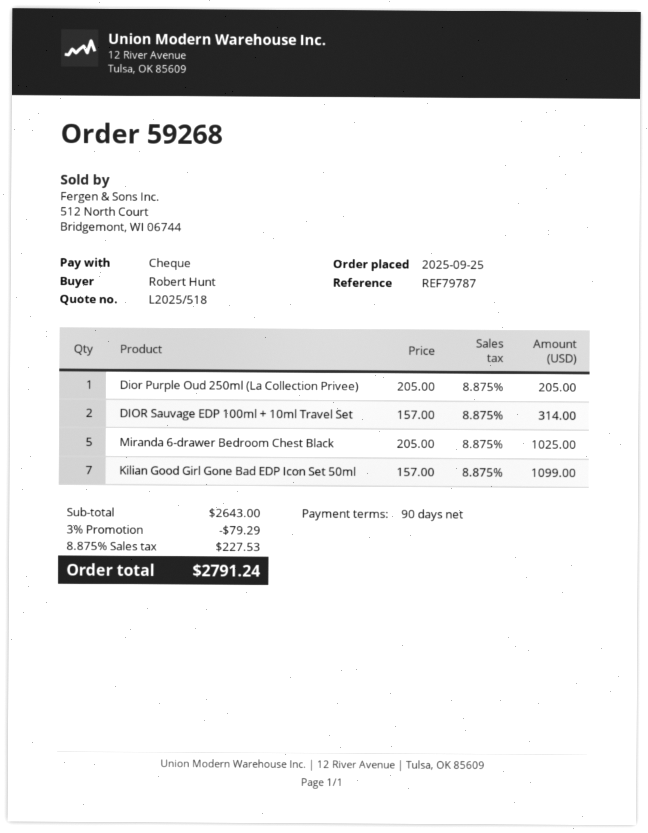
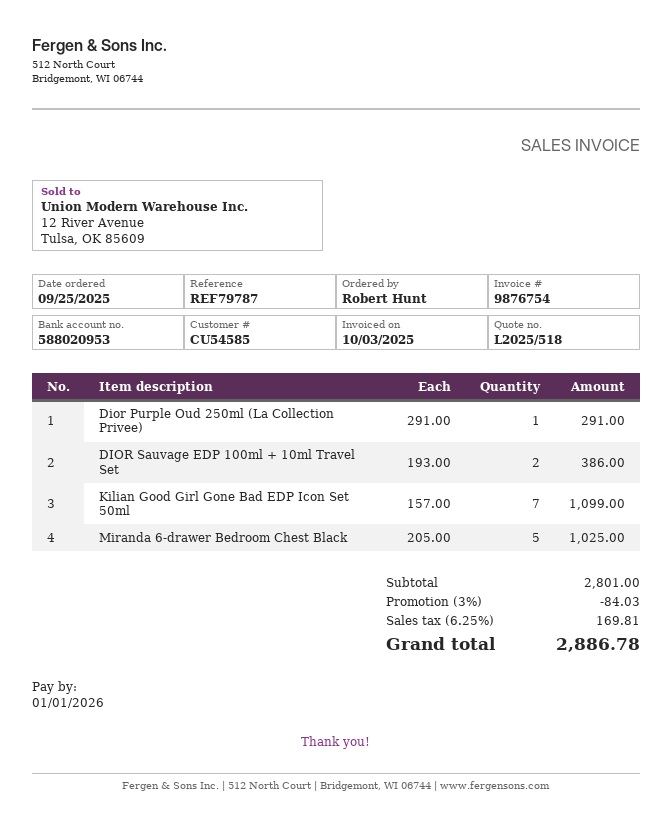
Dior Purple Oud 250ml (La Collection Privee): 1 x 205.00 = 205.00 -> 1 x 291.00 = 291.00
DIOR Sauvage EDP 100ml + 10ml Travel Set: 2 x 157.00 = 314.00 -> 2 x 193.00 = 386.00
subtotal: 2643.00 -> 2801.00
discount: 3% = 79.29 -> 3% = 84.03
tax: 8.875% = 227.53 -> 6.25% = 169.81
total: 2791.24 -> 2886.78

